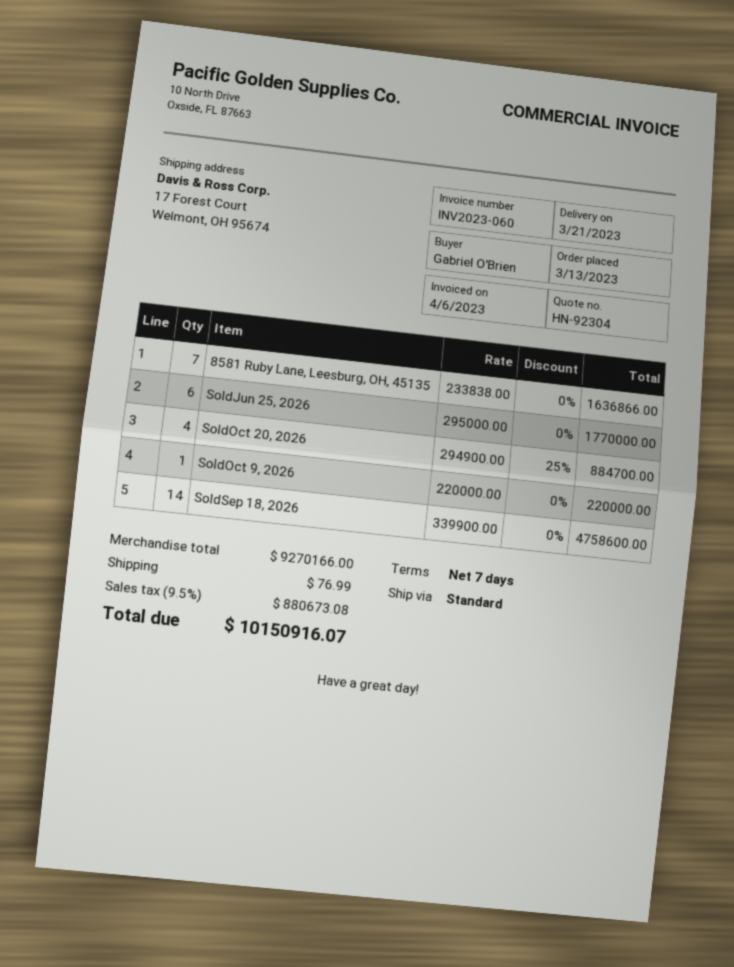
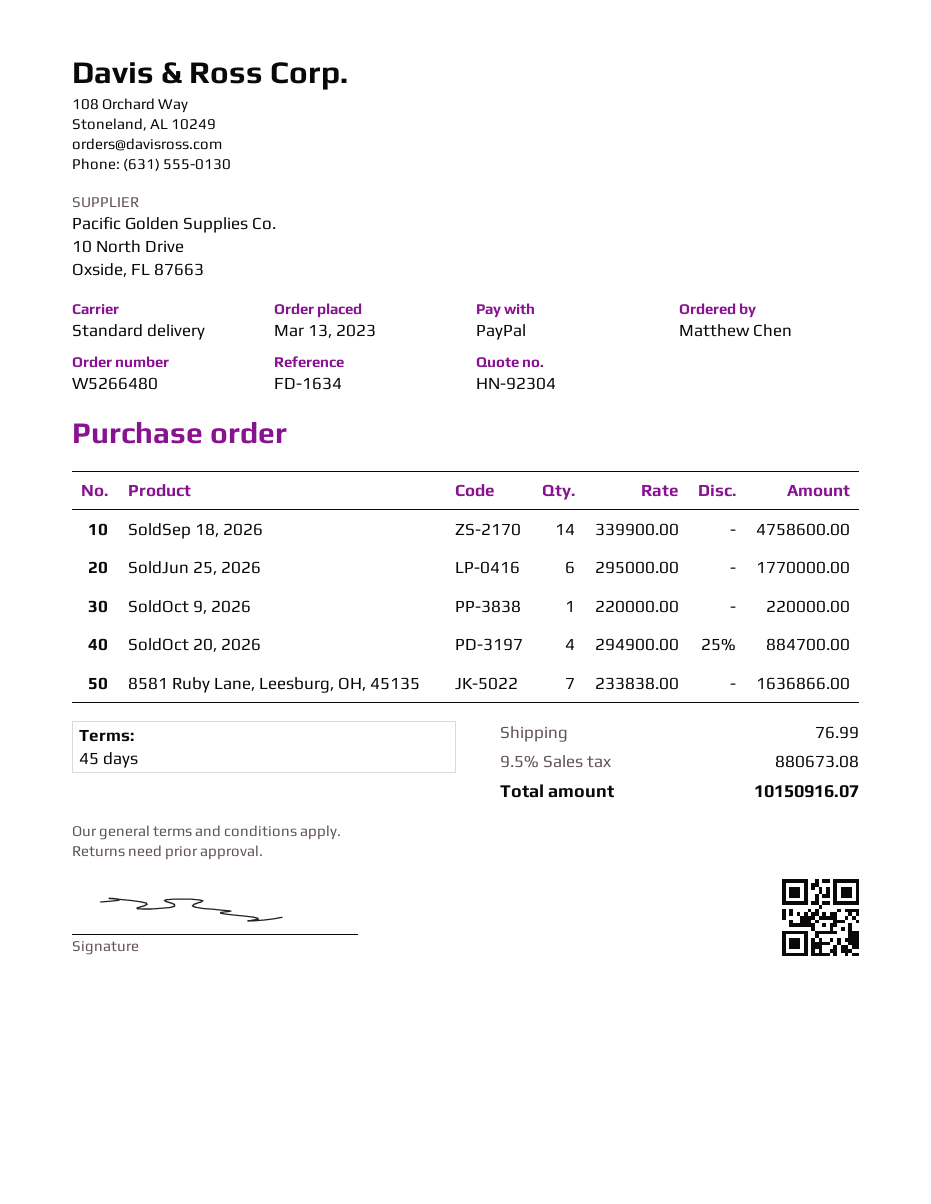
payment terms: 7 days -> 45 days
ordered by: Gabriel O'Brien -> Matthew Chen

